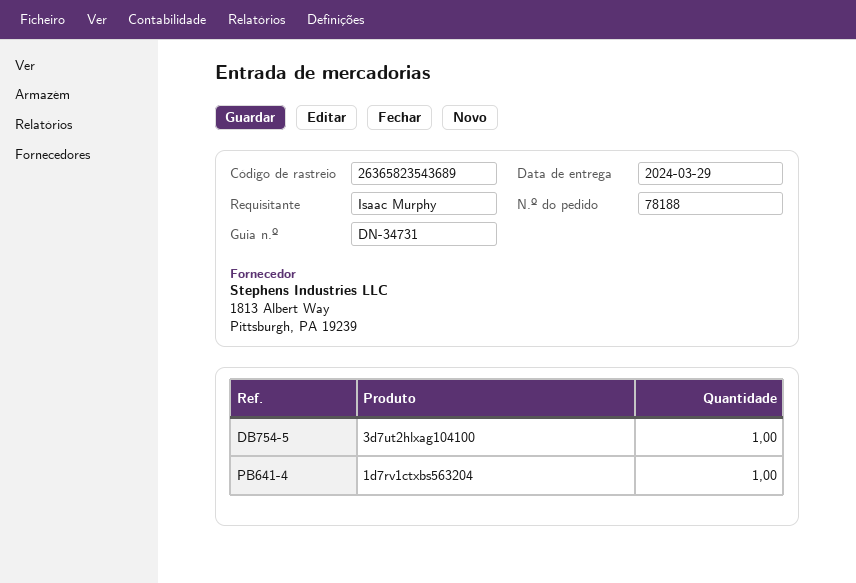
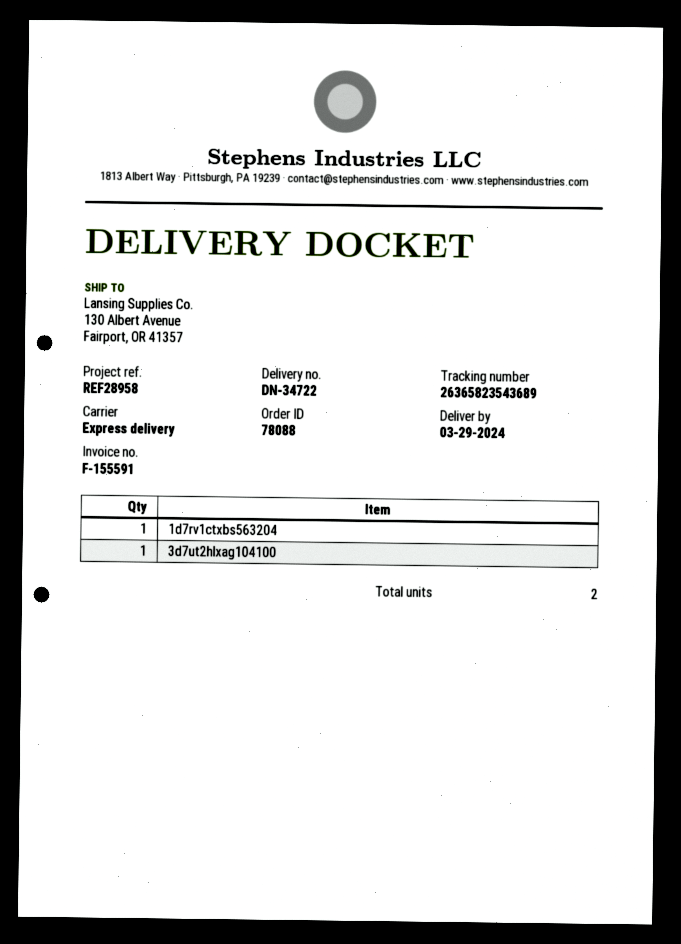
order number: 78188 -> 78088
delivery note number: DN-34731 -> DN-34722

